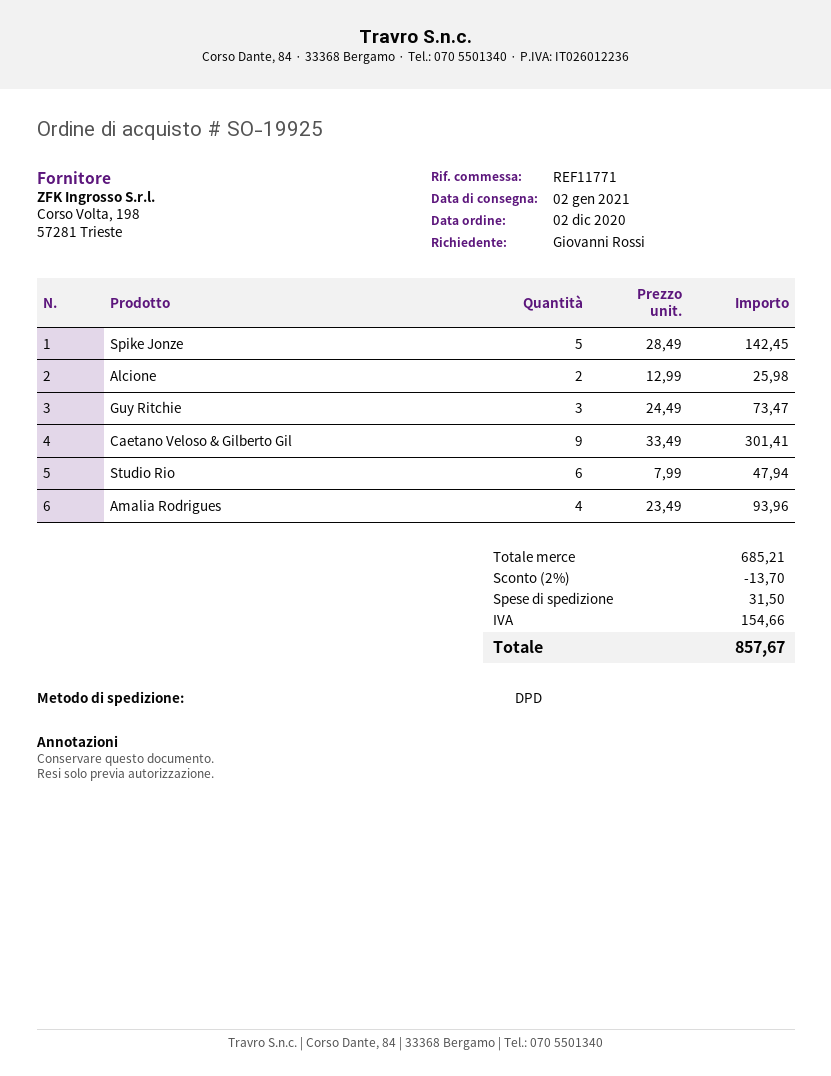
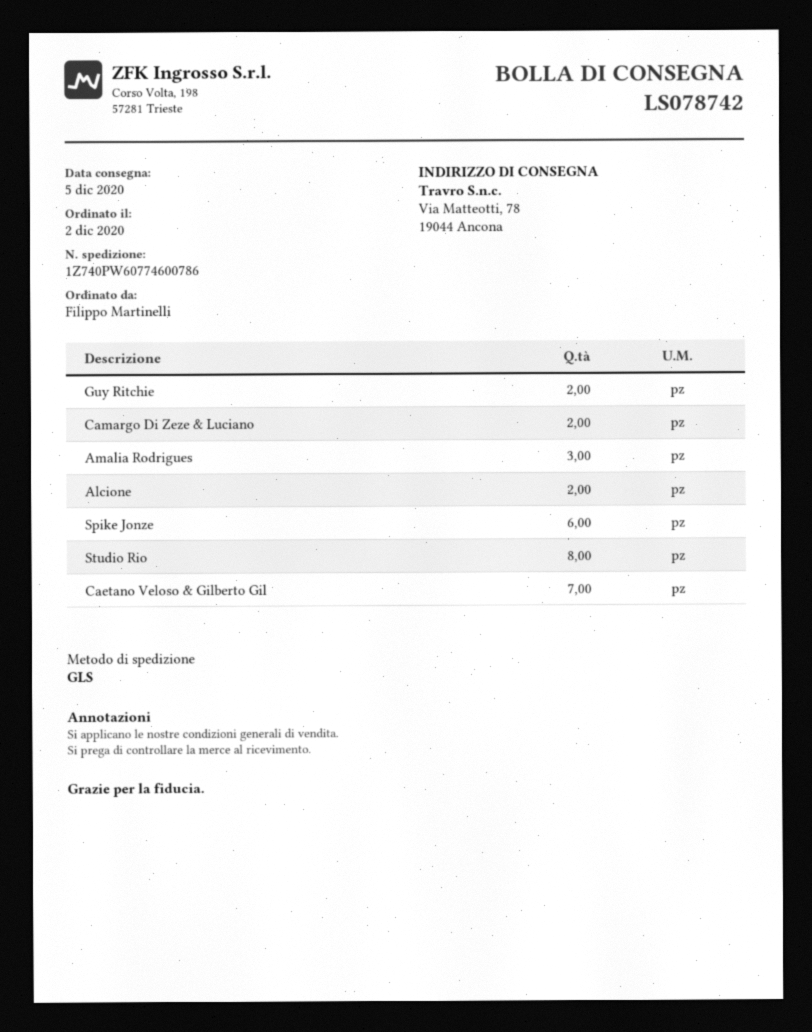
delivery date: 2021-01-02 -> 2020-12-05
ordered by: Giovanni Rossi -> Filippo Martinelli
shipping method: DPD -> GLS
Spike Jonze: 5 -> 6
Guy Ritchie: 3 -> 2
Caetano Veloso & Gilberto Gil: 9 -> 7
Studio Rio: 6 -> 8
Amalia Rodrigues: 4 -> 3
Camargo Di Zeze & Luciano: none -> 2

